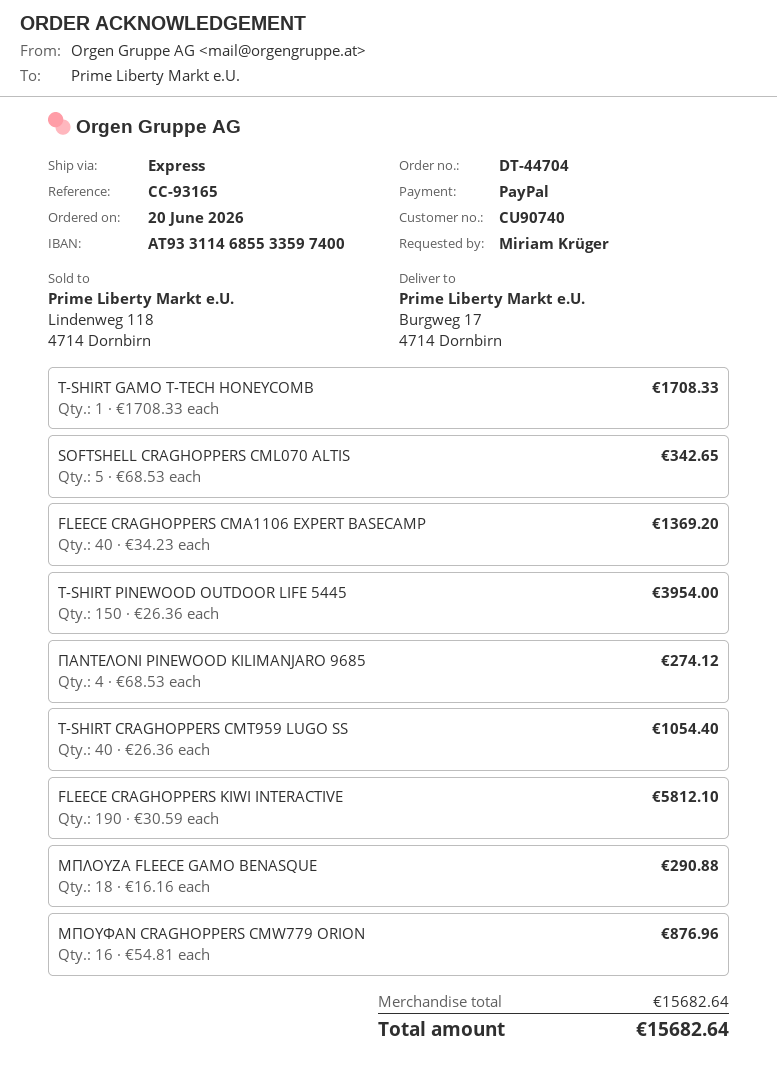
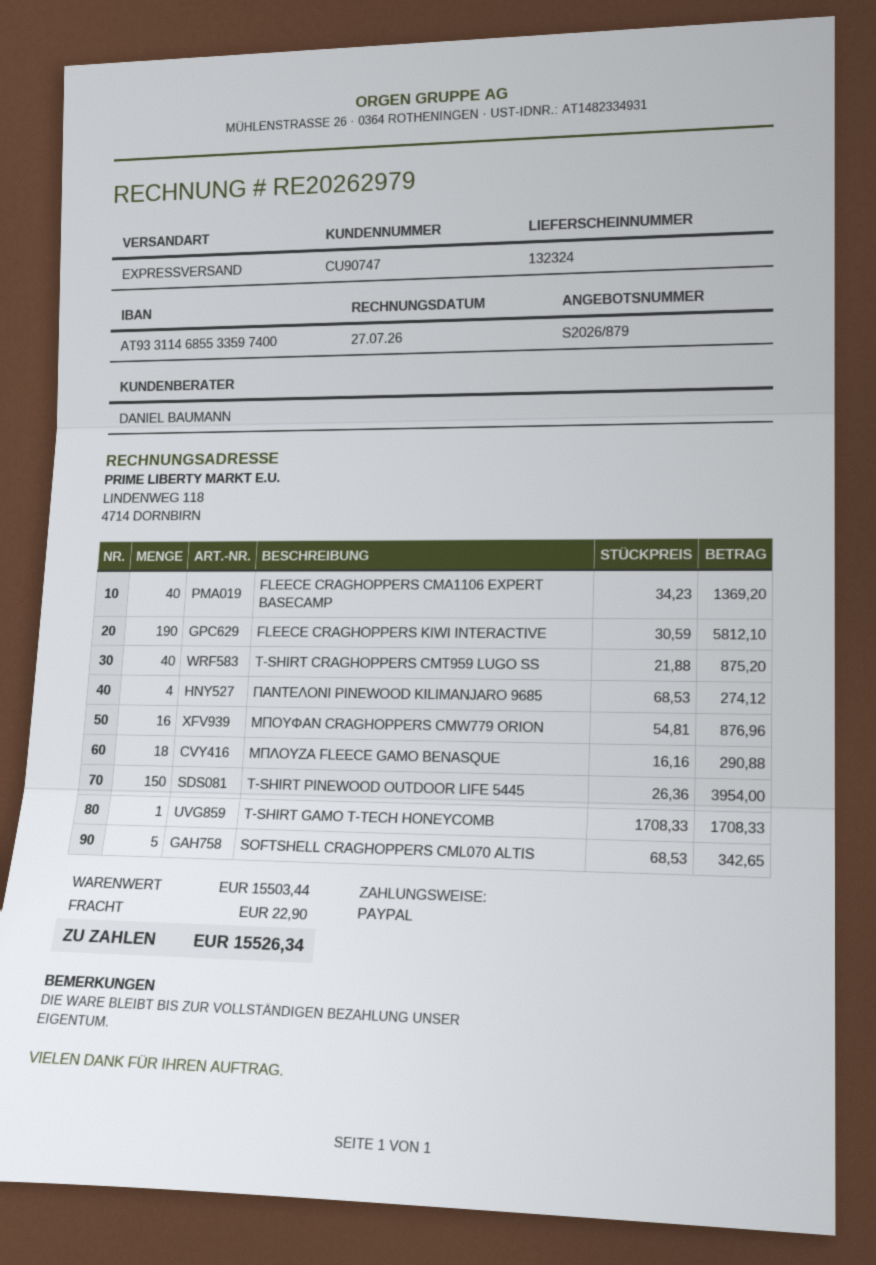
customer number: CU90740 -> CU90747
T-SHIRT CRAGHOPPERS CMT959 LUGO SS: 40 x 26.36 = 1054.40 -> 40 x 21.88 = 875.20
subtotal: 15682.64 -> 15503.44
shipping: none -> 22.90
total: 15682.64 -> 15526.34

